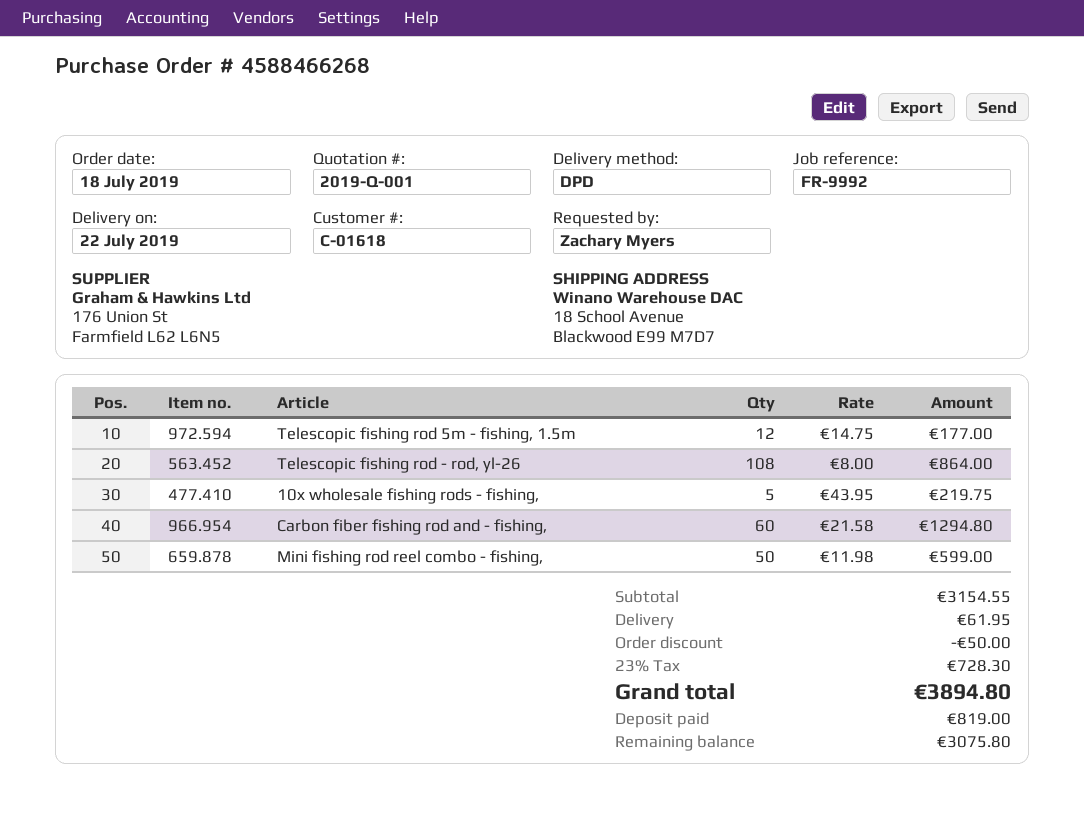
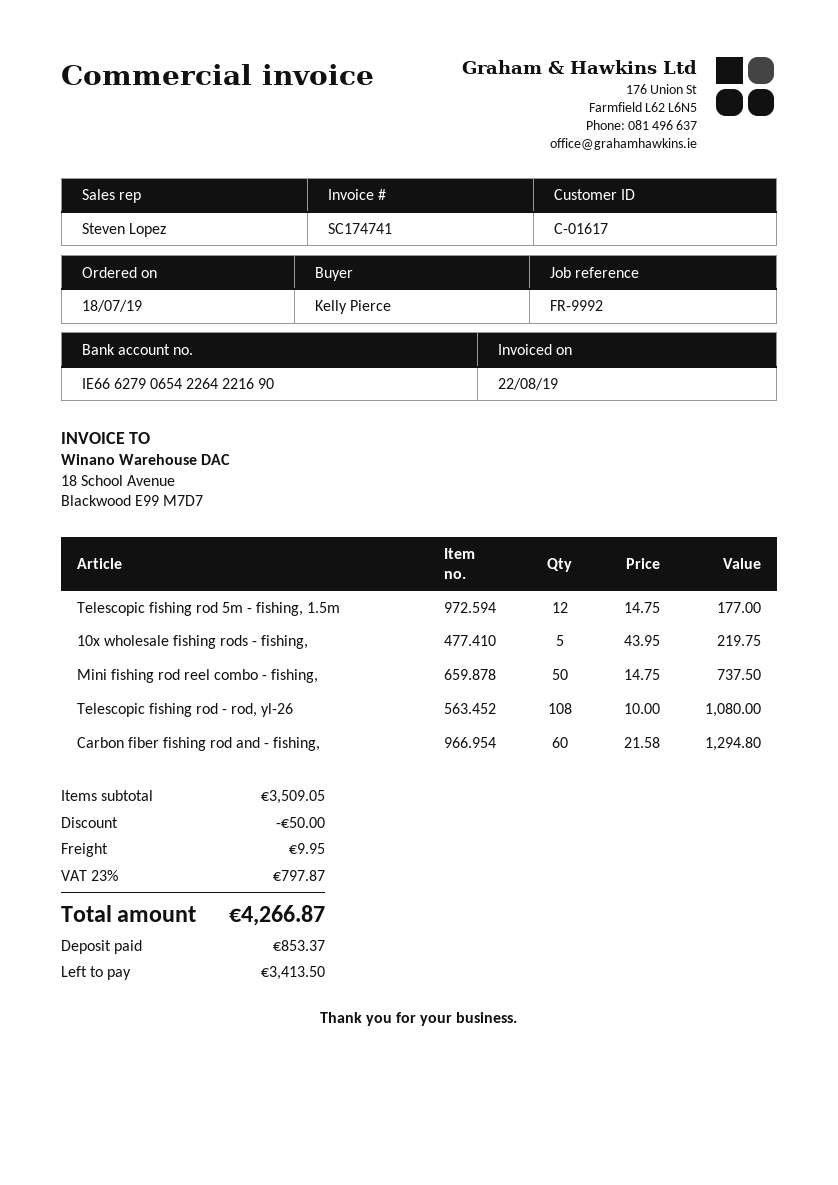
customer number: C-01618 -> C-01617
ordered by: Zachary Myers -> Kelly Pierce
Telescopic fishing rod - rod, yl-26: 108 x 8.00 = 864.00 -> 108 x 10.00 = 1080.00
Mini fishing rod reel combo - fishing,: 50 x 11.98 = 599.00 -> 50 x 14.75 = 737.50
subtotal: 3154.55 -> 3509.05
shipping: 61.95 -> 9.95
tax: 23% = 728.30 -> 23% = 797.87
total: 3894.80 -> 4266.87
deposit: 819.00 -> 853.37
balance: 3075.80 -> 3413.50

